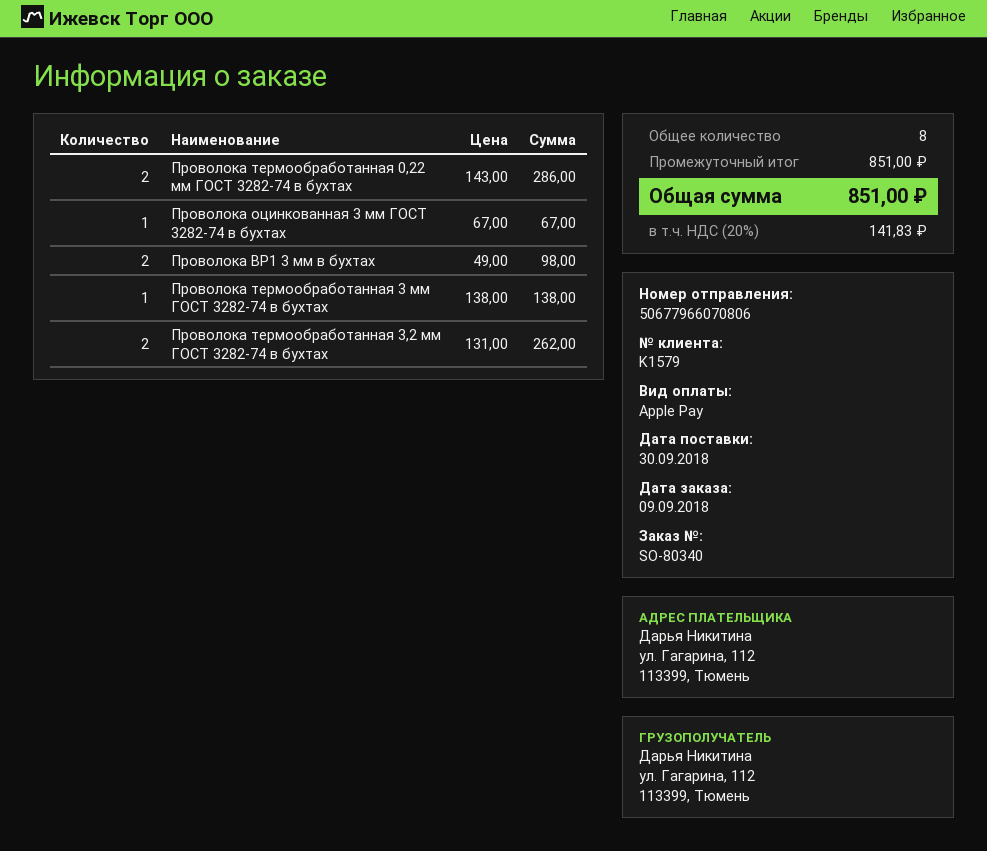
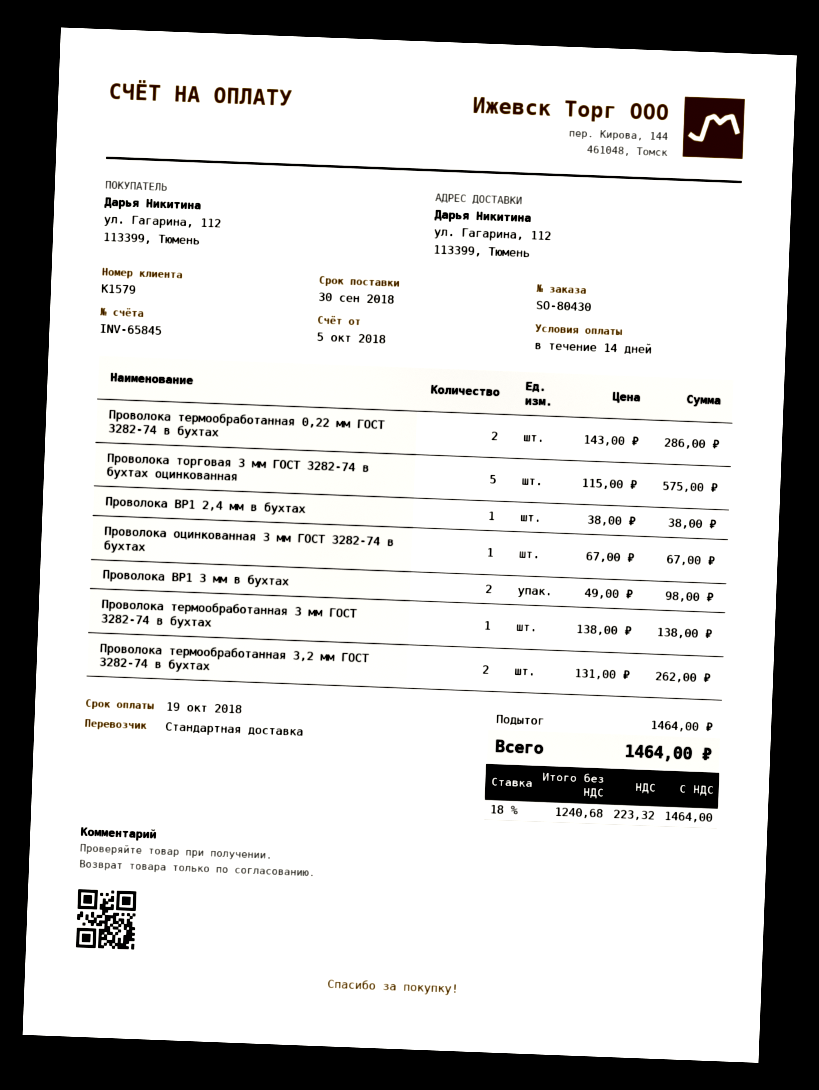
order number: SO-80340 -> SO-80430
Проволока торговая 3 мм ГОСТ 3282-74 в бухтах оцинкованная: none -> 5 x 115.00 = 575.00
Проволока ВР1 2,4 мм в бухтах: none -> 1 x 38.00 = 38.00
subtotal: 851.00 -> 1464.00
tax: 20% = 141.83 -> 18% = 223.32
total: 851.00 -> 1464.00

